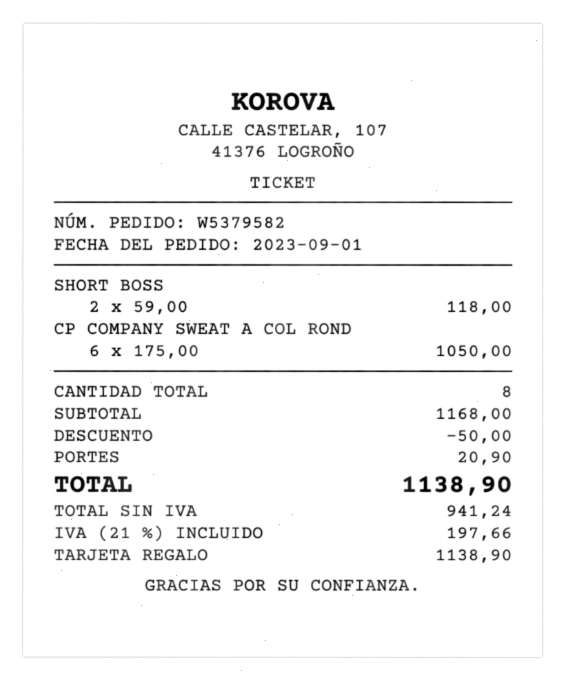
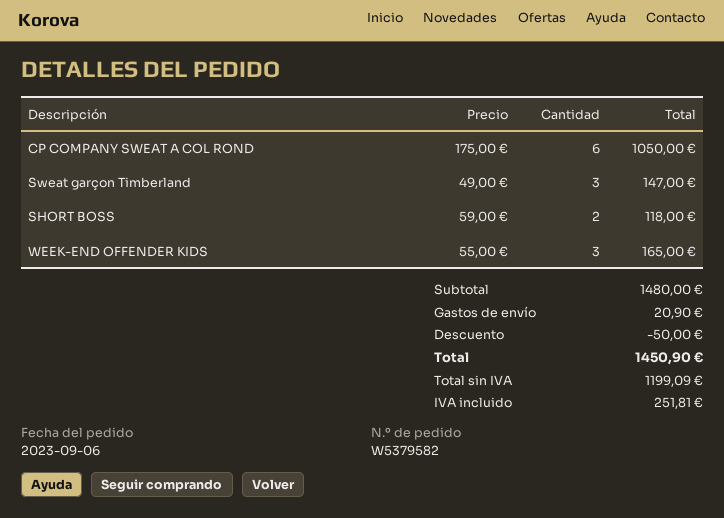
order date: 2023-09-01 -> 2023-09-06
Sweat garçon Timberland: none -> 3 x 49.00 = 147.00
WEEK-END OFFENDER KIDS: none -> 3 x 55.00 = 165.00
subtotal: 1168.00 -> 1480.00
net: 941.24 -> 1199.09
tax: 197.66 -> 251.81
total: 1138.90 -> 1450.90

